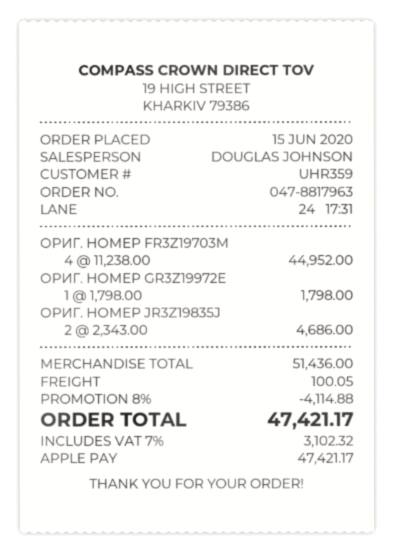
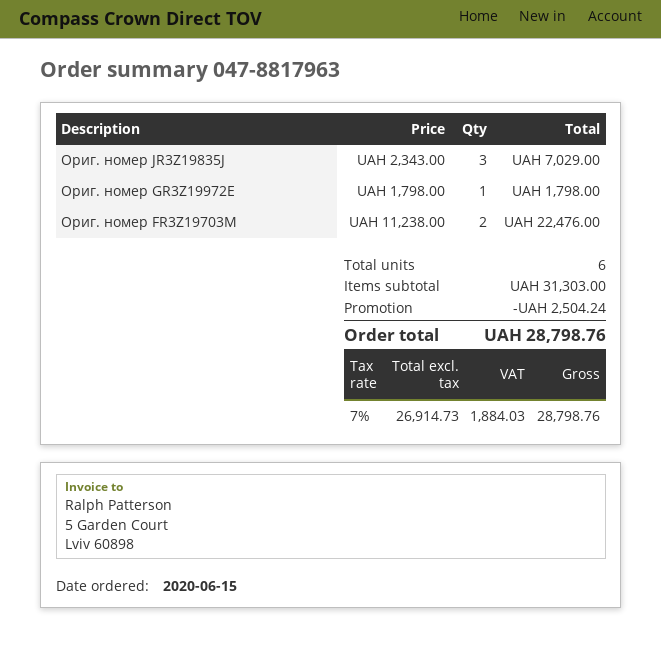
ОРИГ. НОМЕР FR3Z19703M: 4 x 11238.00 = 44952.00 -> 2 x 11238.00 = 22476.00
ОРИГ. НОМЕР JR3Z19835J: 2 x 2343.00 = 4686.00 -> 3 x 2343.00 = 7029.00
subtotal: 51436.00 -> 31303.00
discount: 4114.88 -> 2504.24
shipping: 100.05 -> none
tax: 7% = 3102.32 -> 7% = 1884.03
total: 47421.17 -> 28798.76

